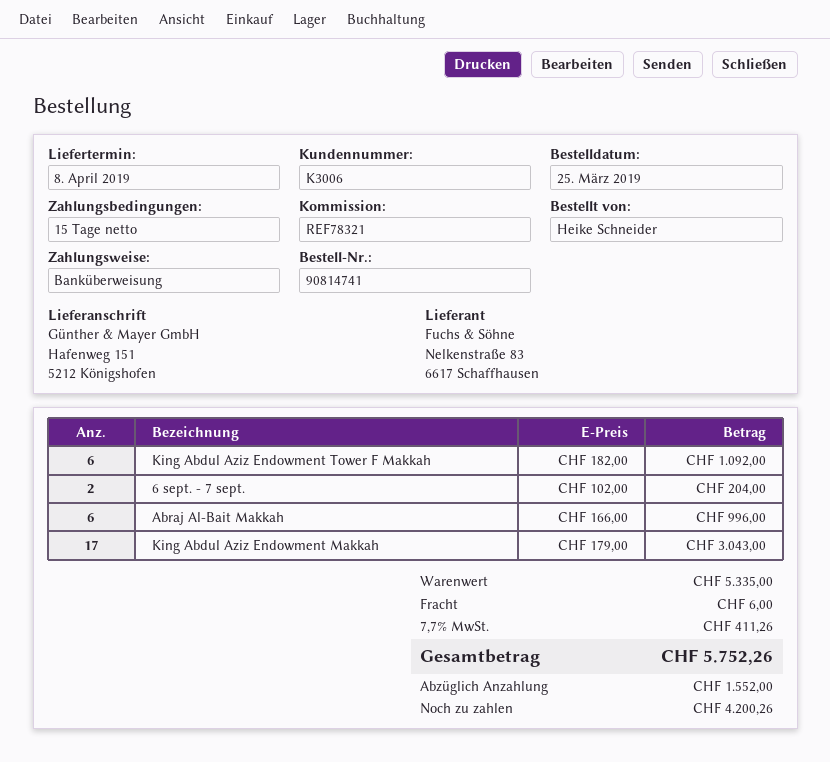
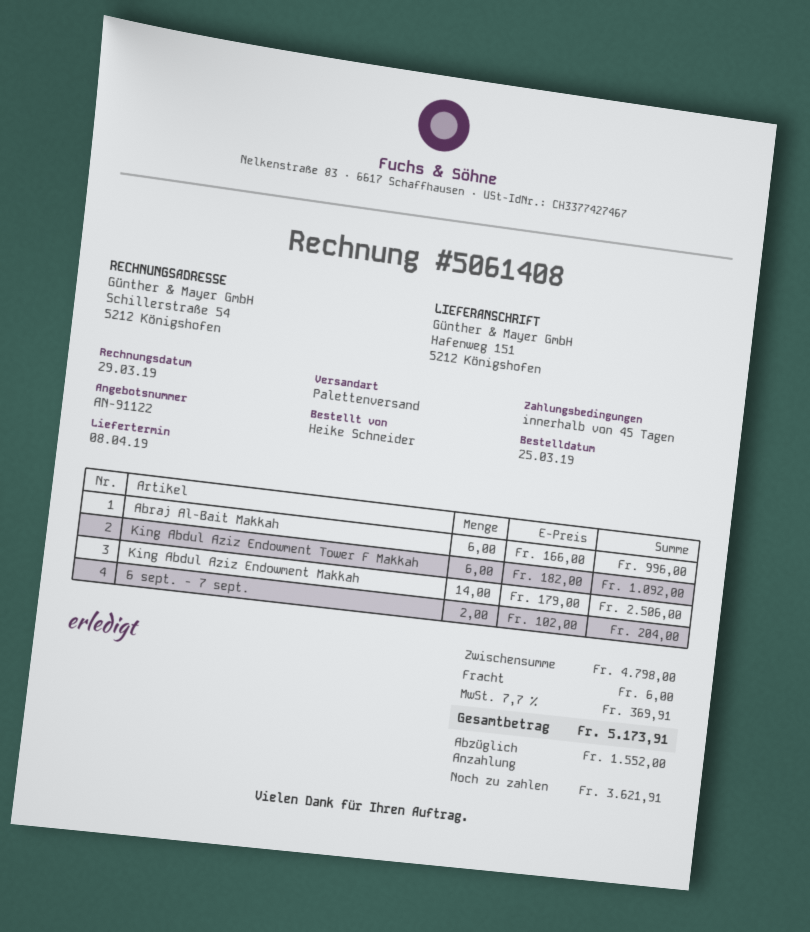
payment terms: 15 days -> 45 days
King Abdul Aziz Endowment Makkah: 17 x 179.00 = 3043.00 -> 14 x 179.00 = 2506.00
subtotal: 5335.00 -> 4798.00
tax: 7.7% = 411.26 -> 7.7% = 369.91
total: 5752.26 -> 5173.91
balance: 4200.26 -> 3621.91

